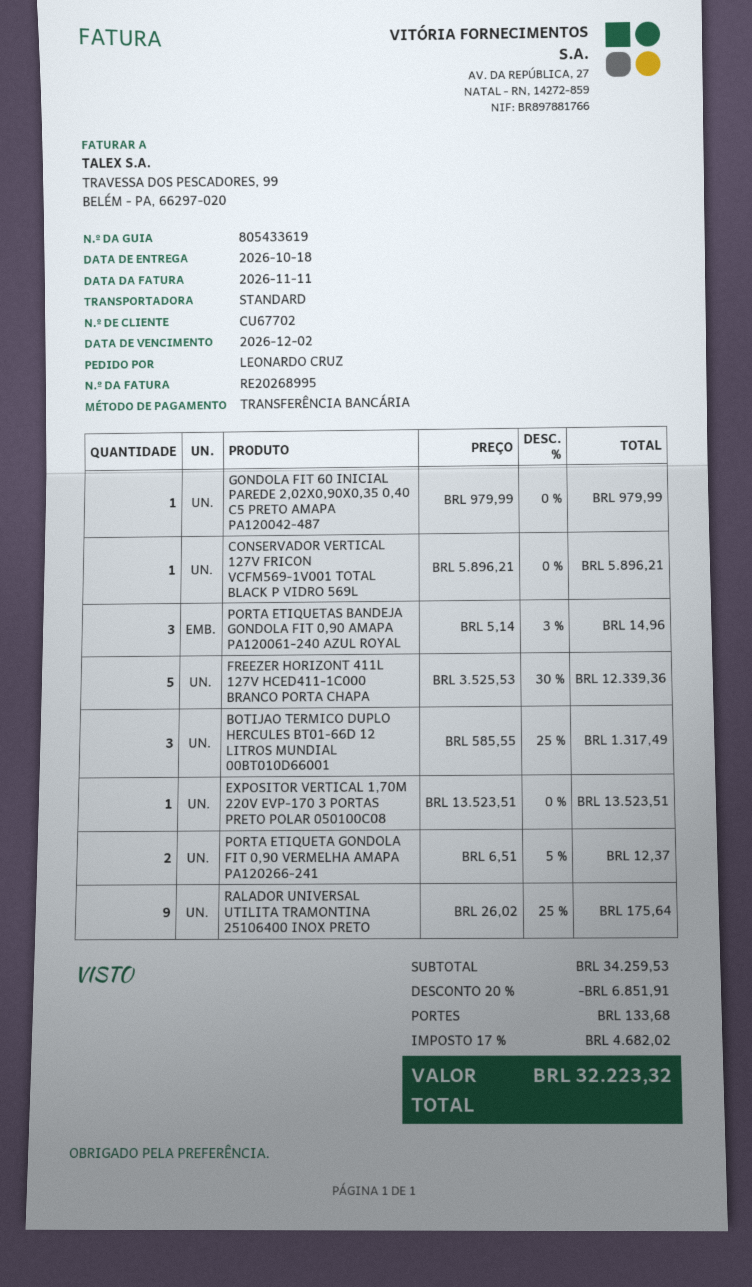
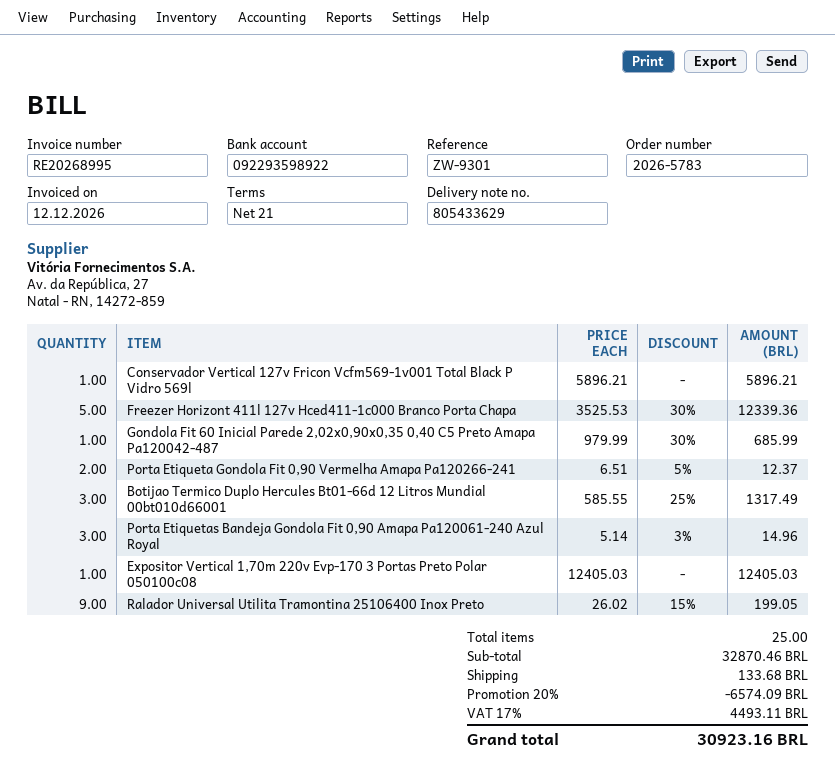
delivery note number: 805433619 -> 805433629
invoice date: 2026-11-11 -> 2026-12-12
GONDOLA FIT 60 INICIAL PAREDE 2,02X0,90X0,35 0,40 C5 PRETO AMAPA PA120042-487: 1 x 979.99 = 979.99 -> 1 x 979.99 - 30% = 685.99
EXPOSITOR VERTICAL 1,70M 220V EVP-170 3 PORTAS PRETO POLAR 050100C08: 1 x 13523.51 = 13523.51 -> 1 x 12405.03 = 12405.03
RALADOR UNIVERSAL UTILITA TRAMONTINA 25106400 INOX PRETO: 9 x 26.02 - 25% = 175.64 -> 9 x 26.02 - 15% = 199.05
subtotal: 34259.53 -> 32870.46
discount: 20% = 6851.91 -> 20% = 6574.09
tax: 17% = 4682.02 -> 17% = 4493.11
total: 32223.32 -> 30923.16

